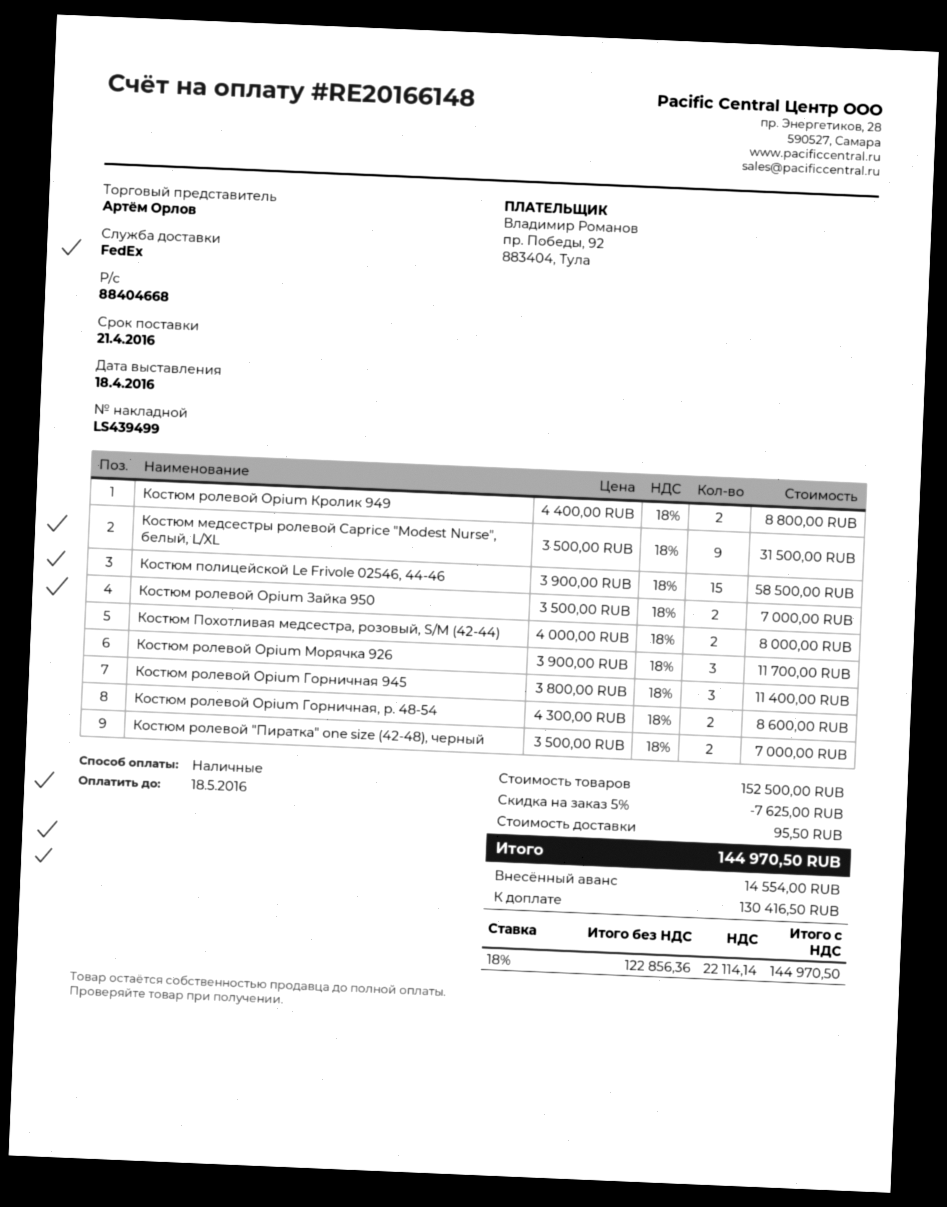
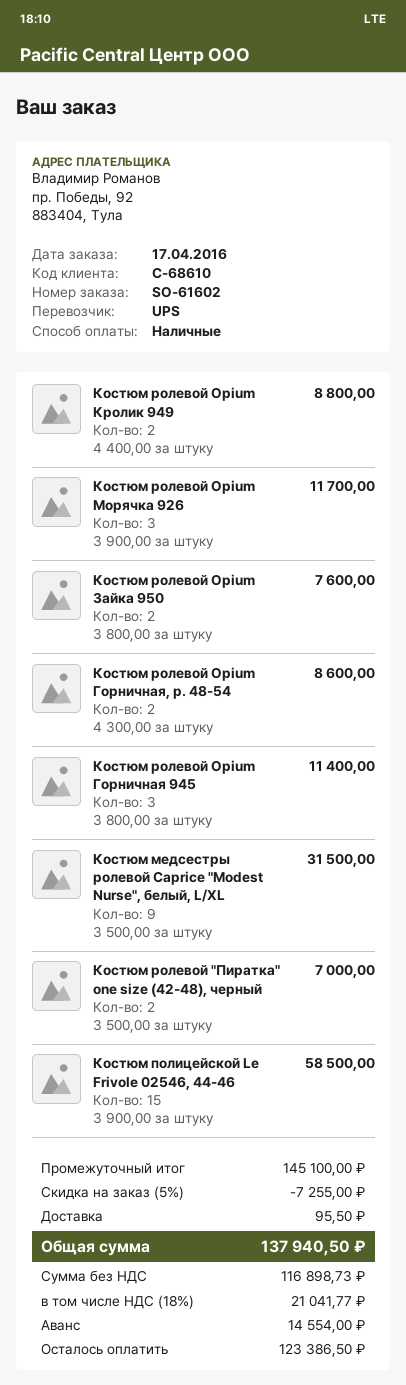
shipping method: FedEx -> UPS
Костюм ролевой Opium Зайка 950: 2 x 3500.00 = 7000.00 -> 2 x 3800.00 = 7600.00
Костюм Похотливая медсестра, розовый, S/M (42-44): 2 x 4000.00 = 8000.00 -> none
subtotal: 152500.00 -> 145100.00
discount: 5% = 7625.00 -> 5% = 7255.00
net: 122856.36 -> 116898.73
tax: 18% = 22114.14 -> 18% = 21041.77
total: 144970.50 -> 137940.50
balance: 130416.50 -> 123386.50

